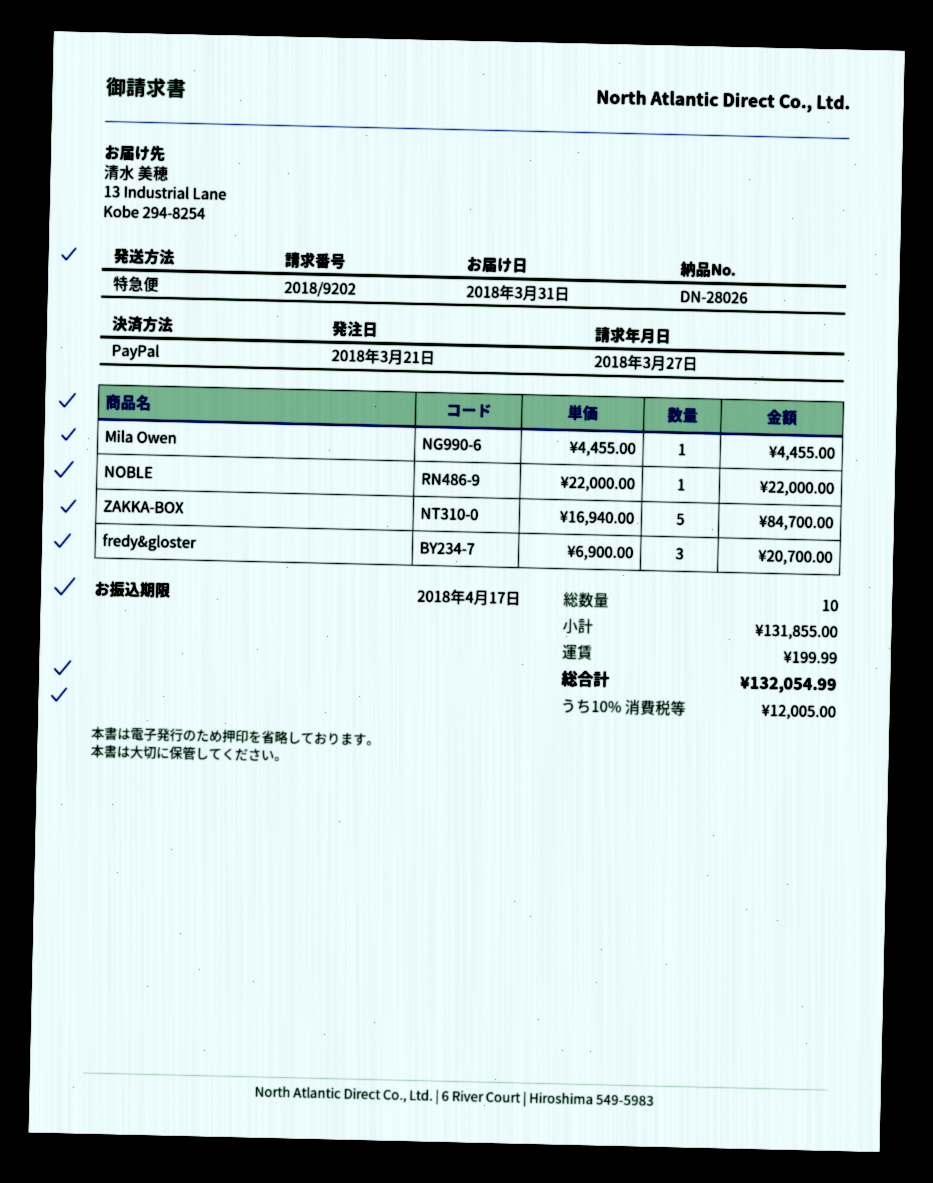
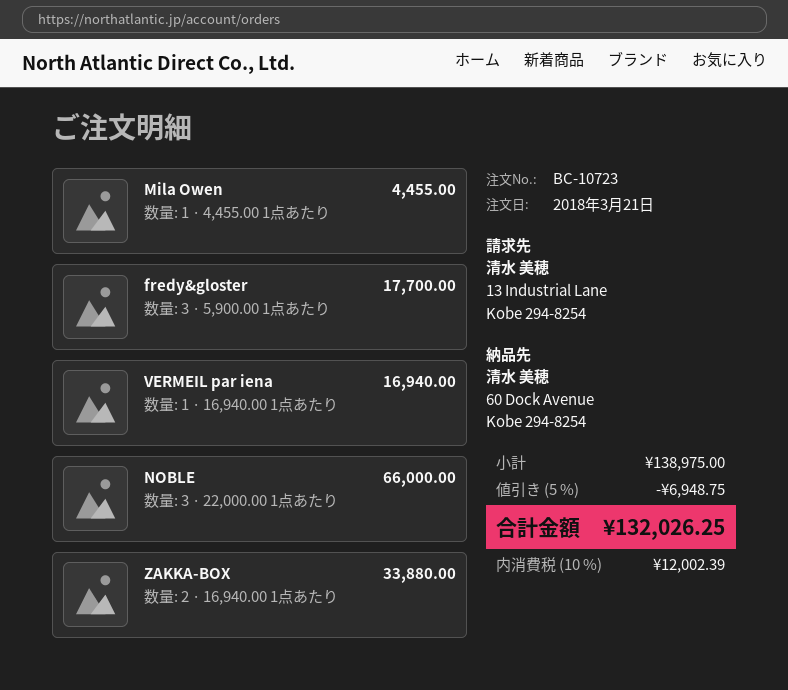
ship to: 13 Industrial Lane, Kobe 294-8254 -> 60 Dock Avenue, Kobe 294-8254
NOBLE: 1 x 22000.00 = 22000.00 -> 3 x 22000.00 = 66000.00
ZAKKA-BOX: 5 x 16940.00 = 84700.00 -> 2 x 16940.00 = 33880.00
fredy&gloster: 3 x 6900.00 = 20700.00 -> 3 x 5900.00 = 17700.00
VERMEIL par iena: none -> 1 x 16940.00 = 16940.00
subtotal: 131855.00 -> 138975.00
discount: none -> 5% = 6948.75
shipping: 199.99 -> none
tax: 10% = 12005.00 -> 10% = 12002.39
total: 132054.99 -> 132026.25

